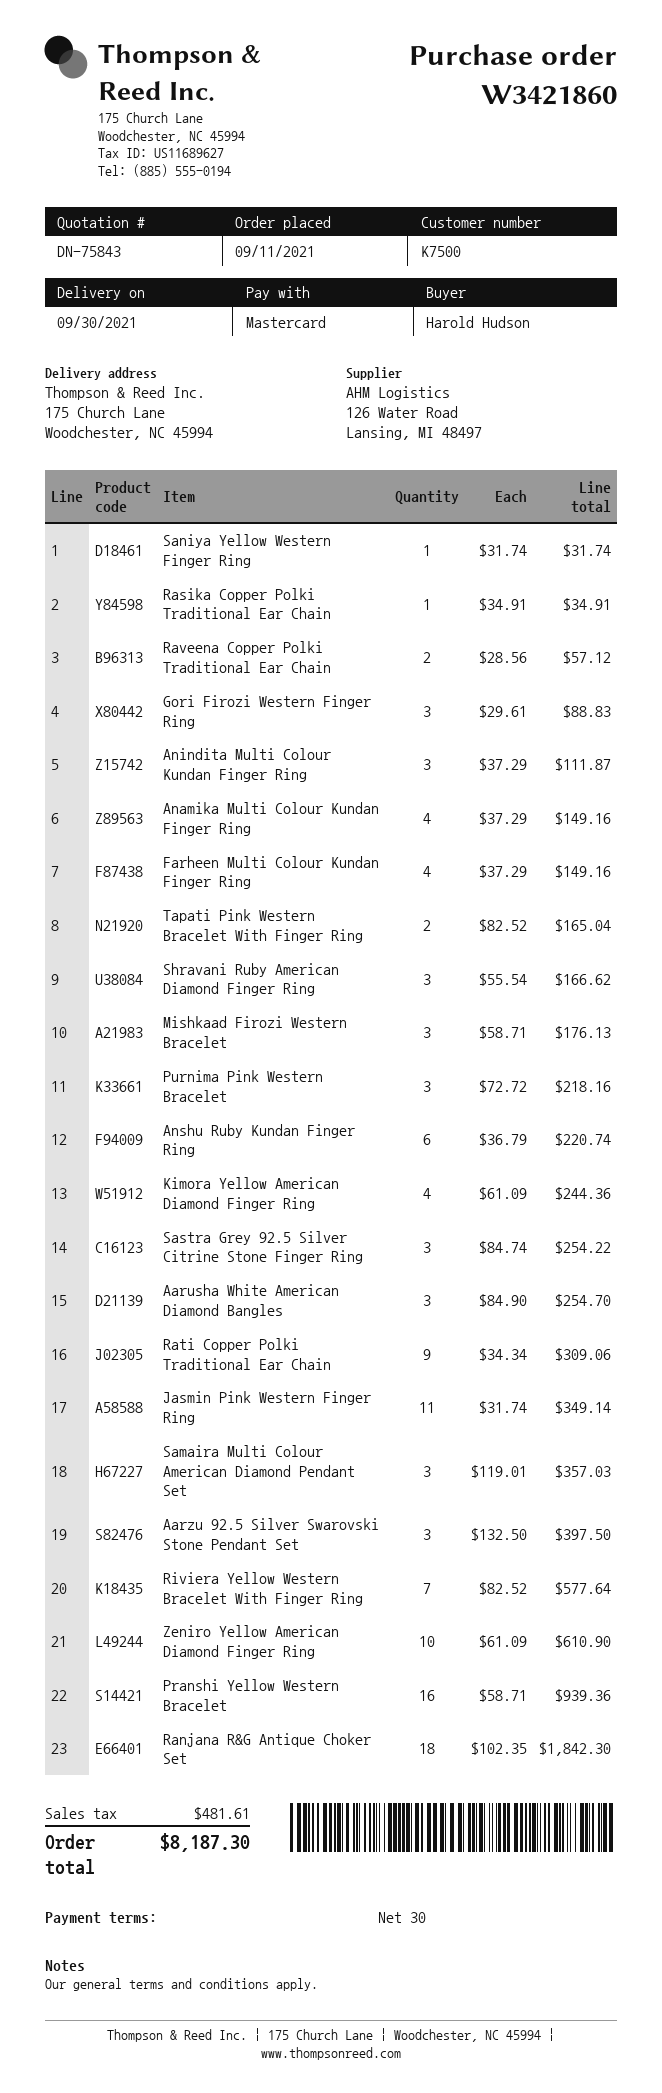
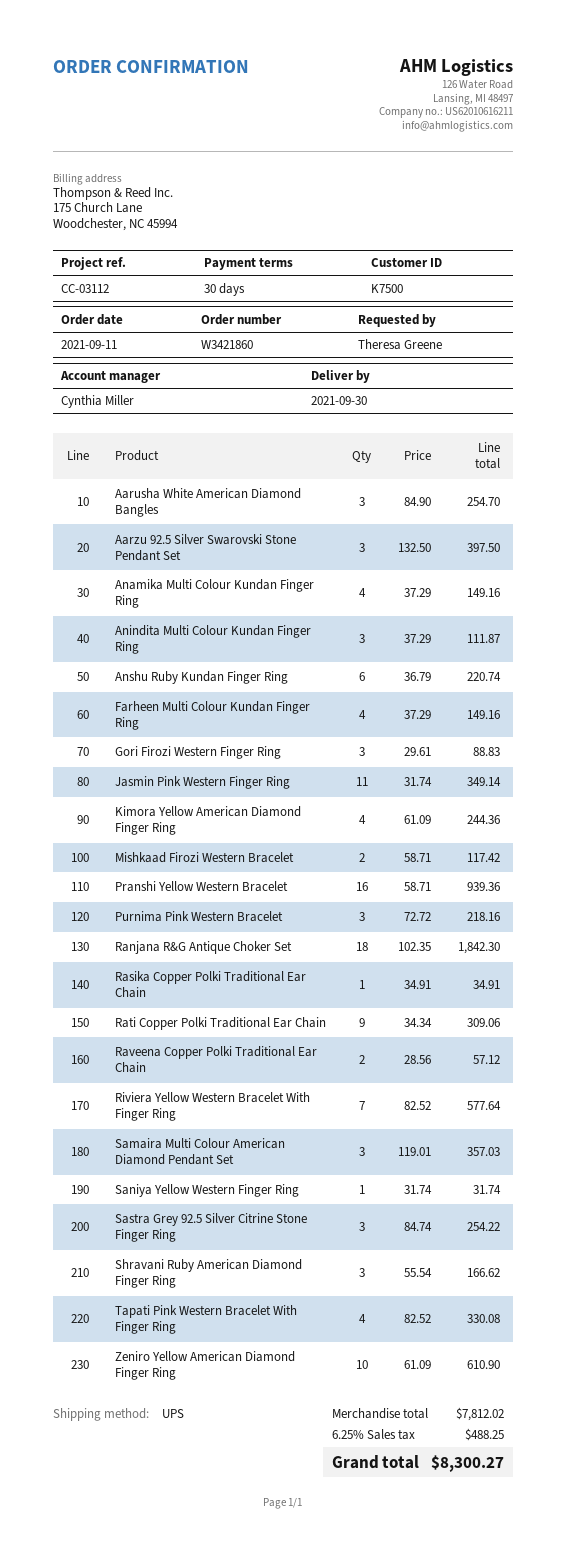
ordered by: Harold Hudson -> Theresa Greene
Tapati Pink Western Bracelet With Finger Ring: 2 x 82.52 = 165.04 -> 4 x 82.52 = 330.08
Mishkaad Firozi Western Bracelet: 3 x 58.71 = 176.13 -> 2 x 58.71 = 117.42
tax: 481.61 -> 488.25
total: 8187.30 -> 8300.27

